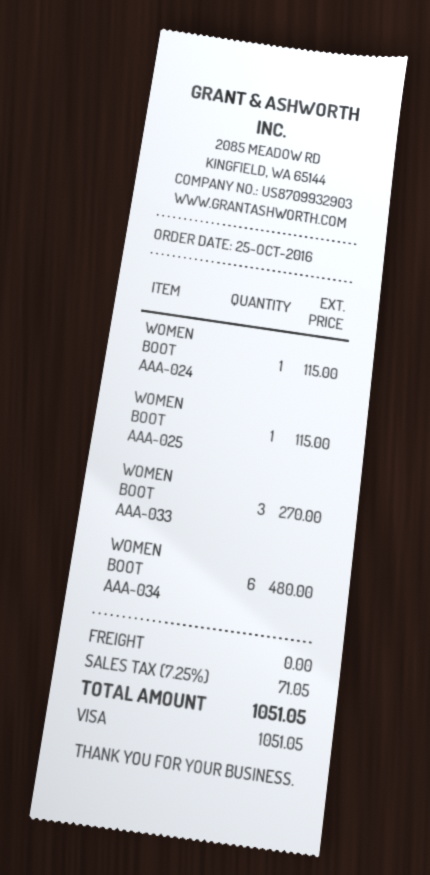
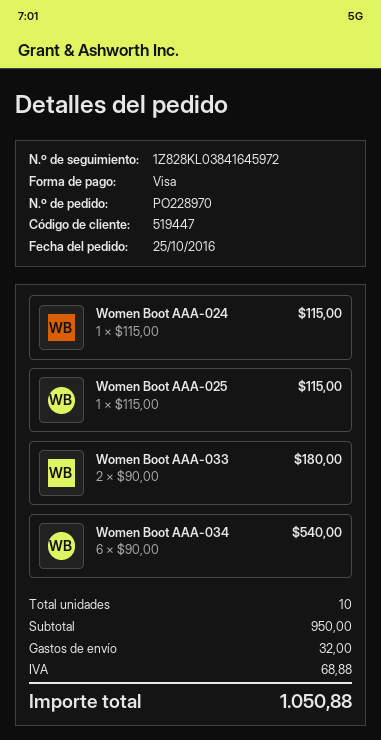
WOMEN BOOT AAA-033: 3 for 270.00 -> 2 for 180.00
WOMEN BOOT AAA-034: 6 for 480.00 -> 6 for 540.00
shipping: 0.00 -> 32.00
tax: 71.05 -> 68.88
total: 1051.05 -> 1050.88

